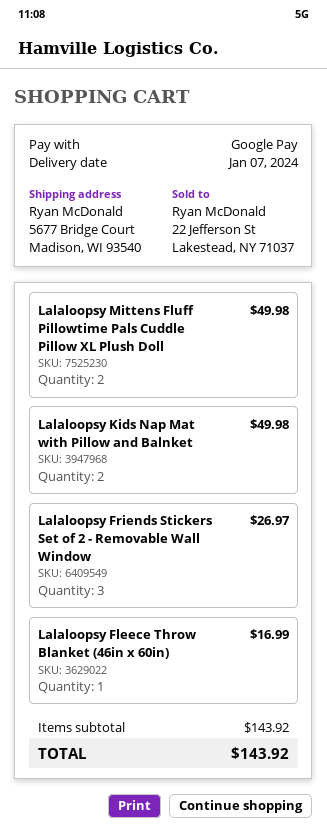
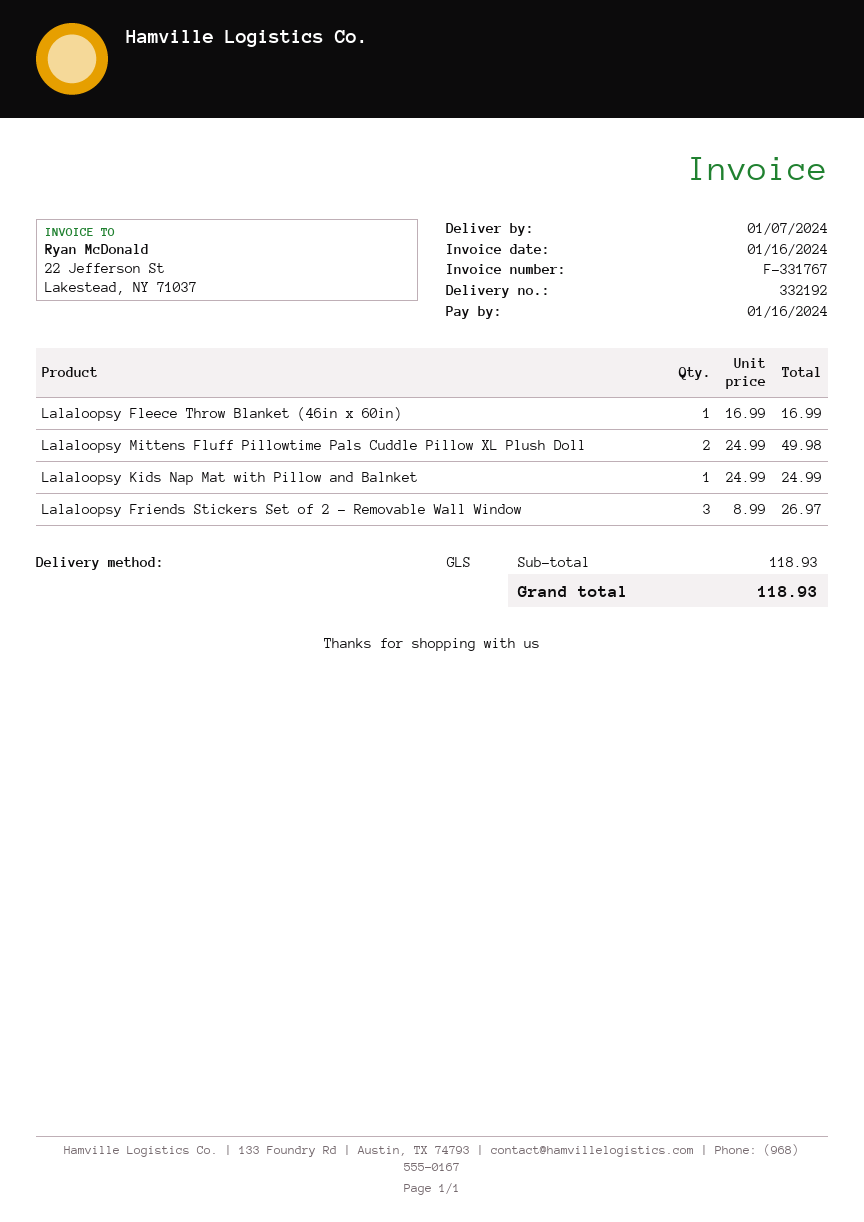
Lalaloopsy Kids Nap Mat with Pillow and Balnket: 2 for 49.98 -> 1 for 24.99
subtotal: 143.92 -> 118.93
total: 143.92 -> 118.93

